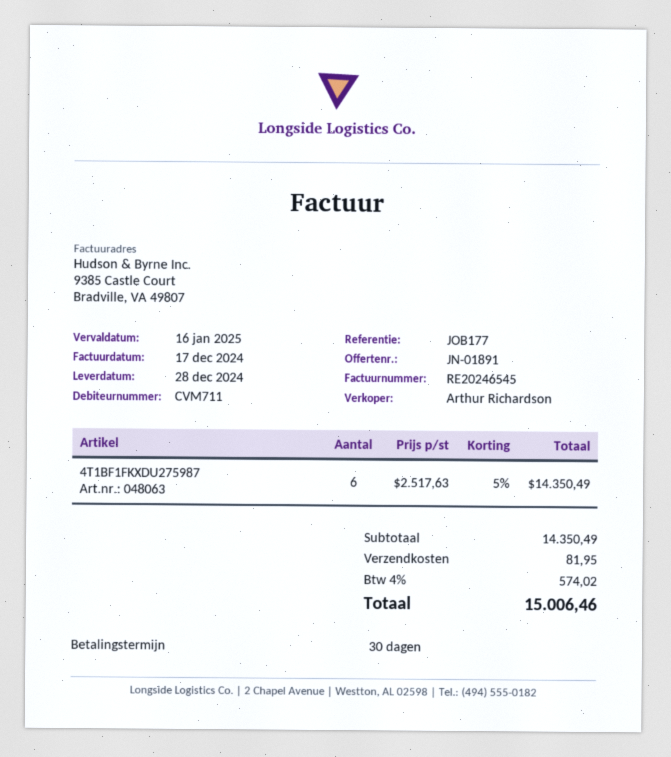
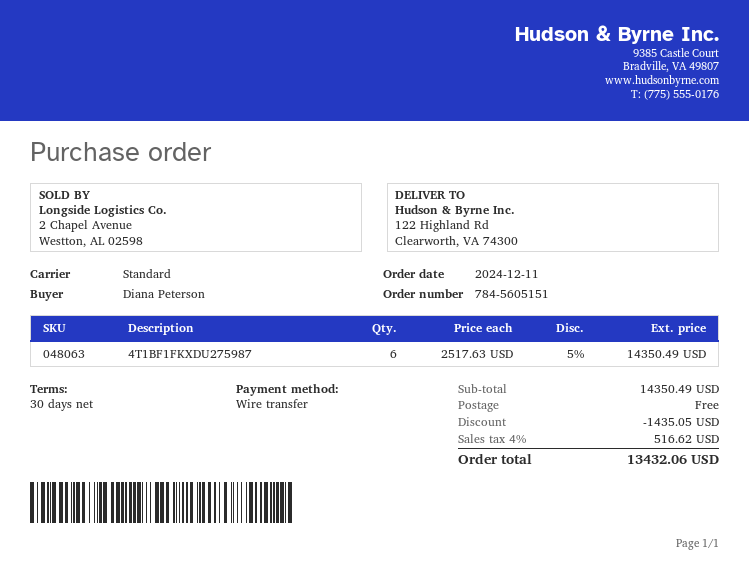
discount: none -> 1435.05
shipping: 81.95 -> 0.00
tax: 4% = 574.02 -> 4% = 516.62
total: 15006.46 -> 13432.06

